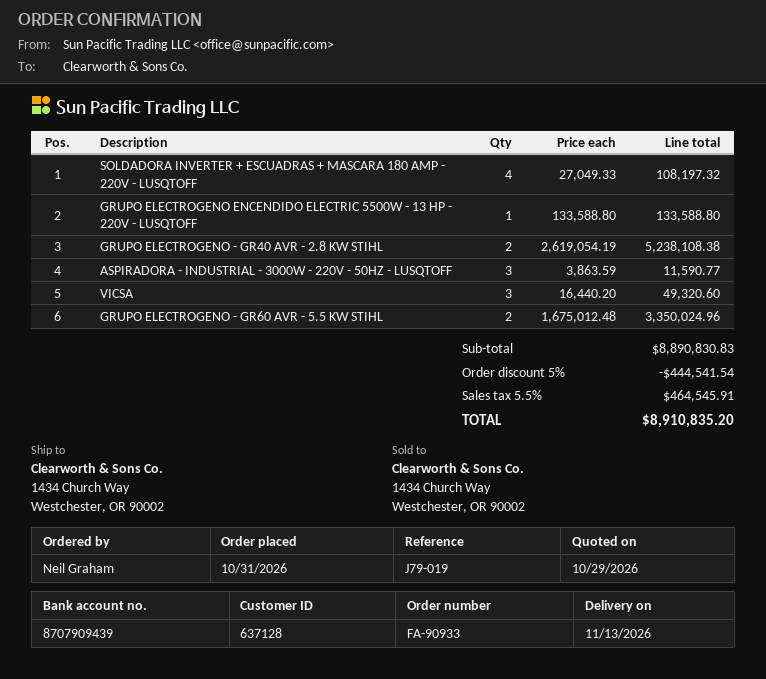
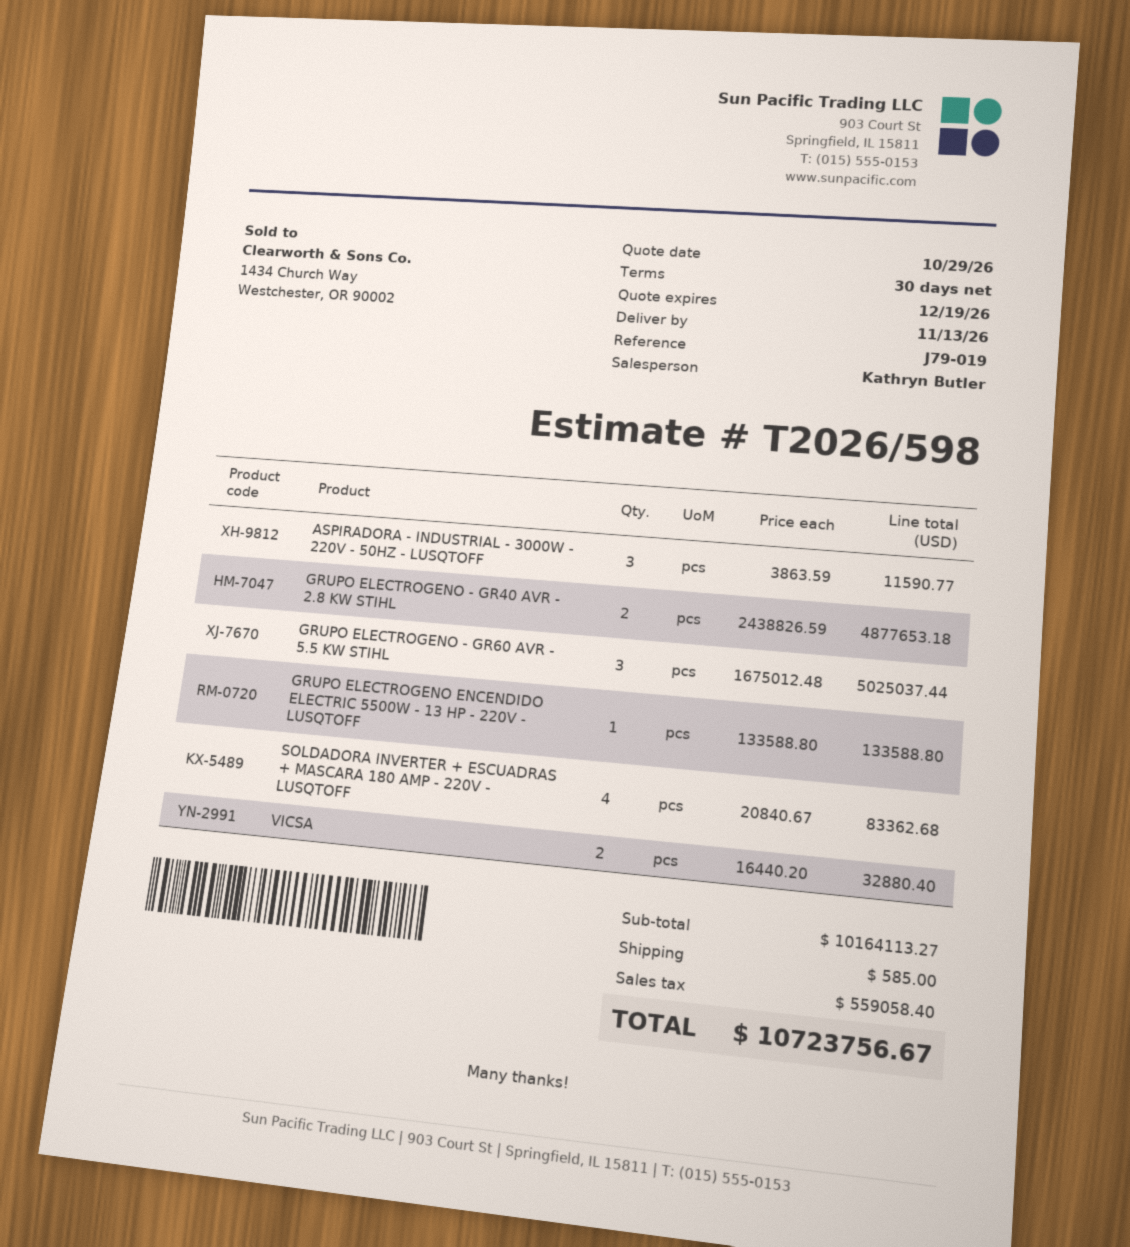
SOLDADORA INVERTER + ESCUADRAS + MASCARA 180 AMP - 220V - LUSQTOFF: 4 x 27049.33 = 108197.32 -> 4 x 20840.67 = 83362.68
GRUPO ELECTROGENO - GR40 AVR - 2.8 KW STIHL: 2 x 2619054.19 = 5238108.38 -> 2 x 2438826.59 = 4877653.18
VICSA: 3 x 16440.20 = 49320.60 -> 2 x 16440.20 = 32880.40
GRUPO ELECTROGENO - GR60 AVR - 5.5 KW STIHL: 2 x 1675012.48 = 3350024.96 -> 3 x 1675012.48 = 5025037.44
subtotal: 8890830.83 -> 10164113.27
discount: 5% = 444541.54 -> none
shipping: none -> 585.00
tax: 464545.91 -> 559058.40
total: 8910835.20 -> 10723756.67

